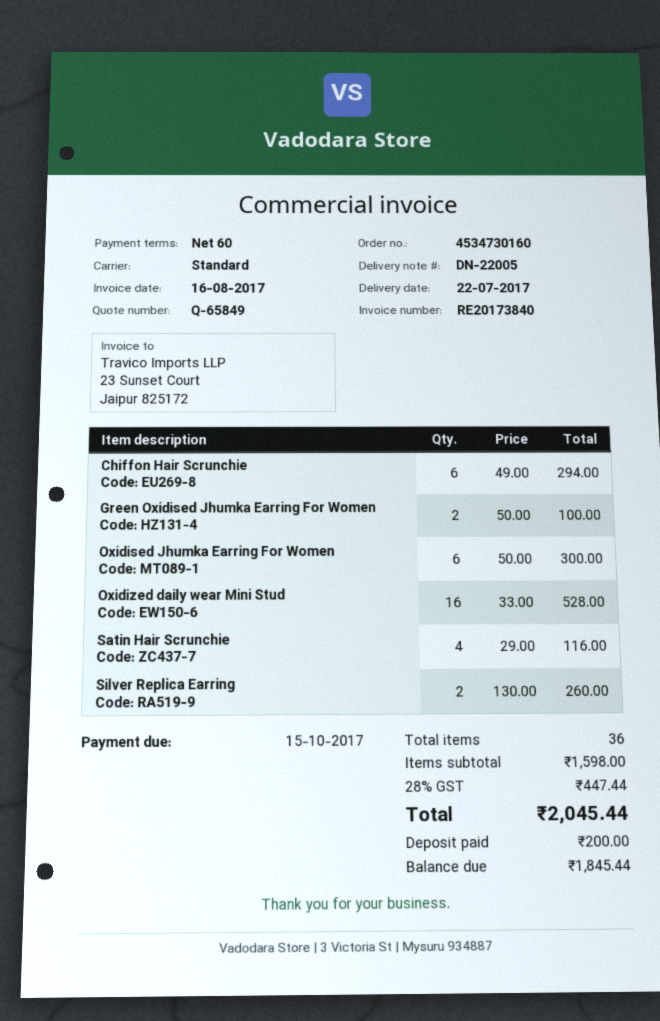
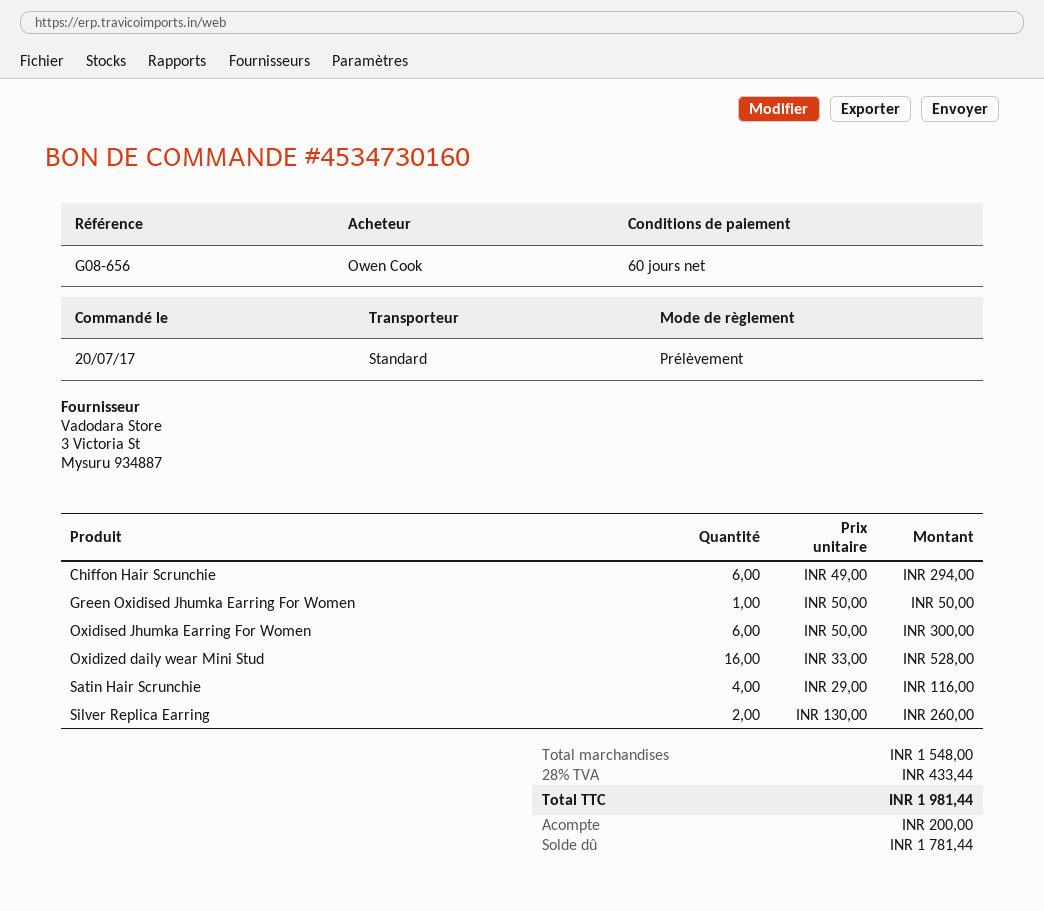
Green Oxidised Jhumka Earring For Women: 2 x 50.00 = 100.00 -> 1 x 50.00 = 50.00
subtotal: 1598.00 -> 1548.00
tax: 28% = 447.44 -> 28% = 433.44
total: 2045.44 -> 1981.44
balance: 1845.44 -> 1781.44

